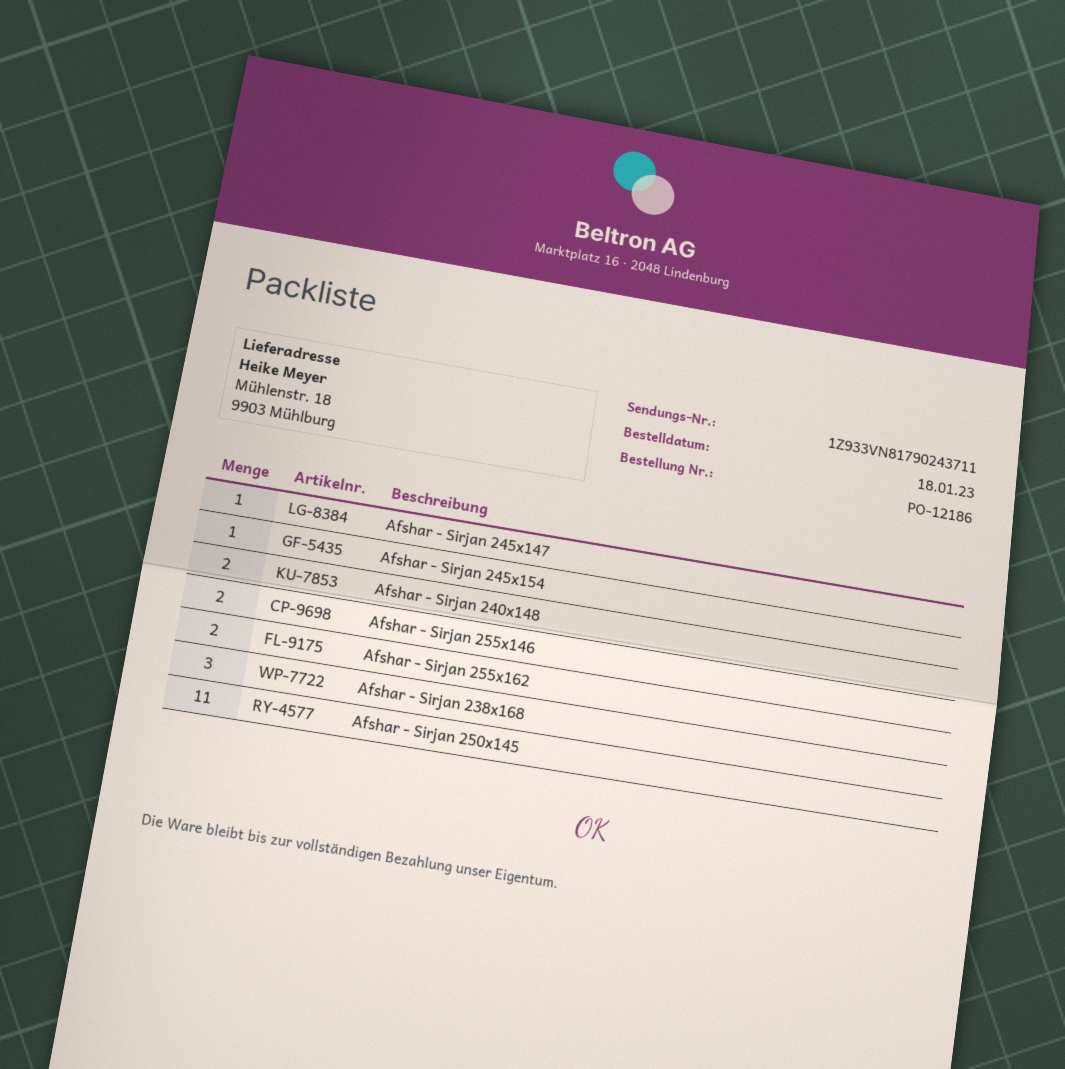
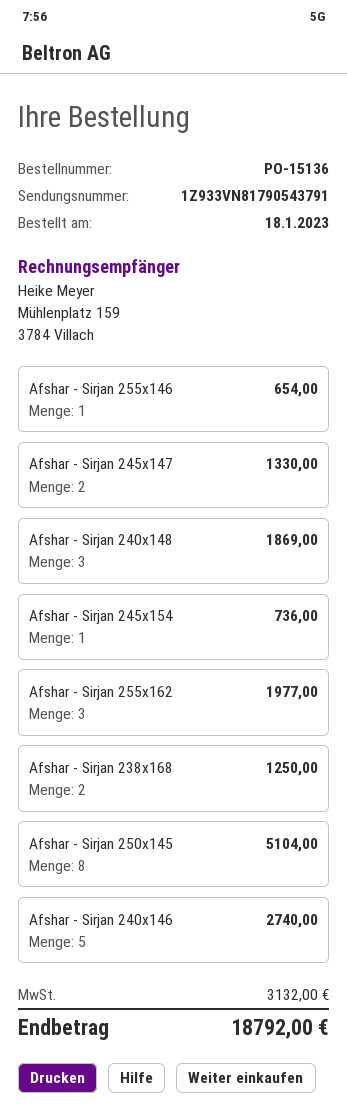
order number: PO-12186 -> PO-15136
tracking number: 1Z933VN81790243711 -> 1Z933VN81790543791
Afshar - Sirjan 245x147: 1 -> 2
Afshar - Sirjan 240x148: 2 -> 3
Afshar - Sirjan 255x146: 2 -> 1
Afshar - Sirjan 255x162: 2 -> 3
Afshar - Sirjan 238x168: 3 -> 2
Afshar - Sirjan 250x145: 11 -> 8
Afshar - Sirjan 240x146: none -> 5

